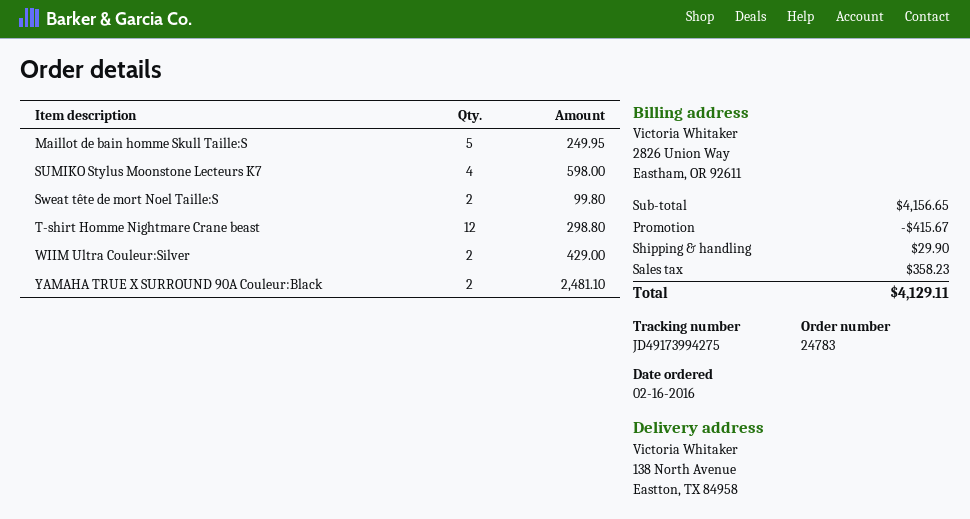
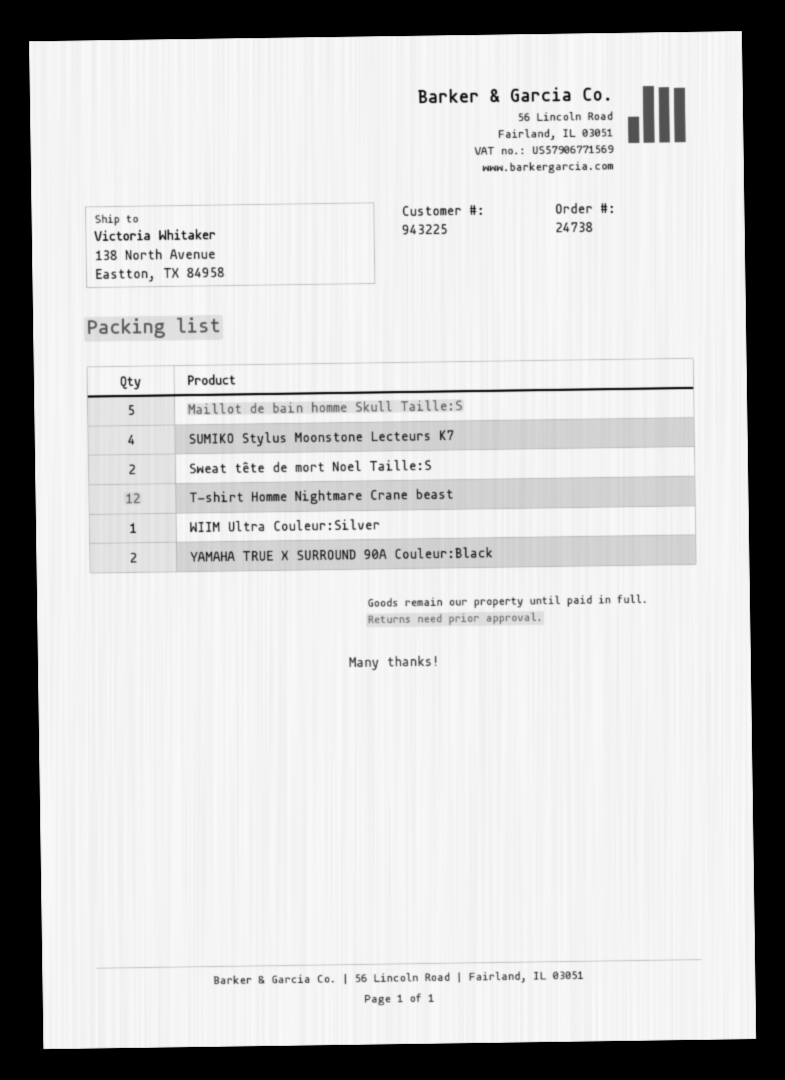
order number: 24783 -> 24738
WIIM Ultra Couleur:Silver: 2 -> 1

